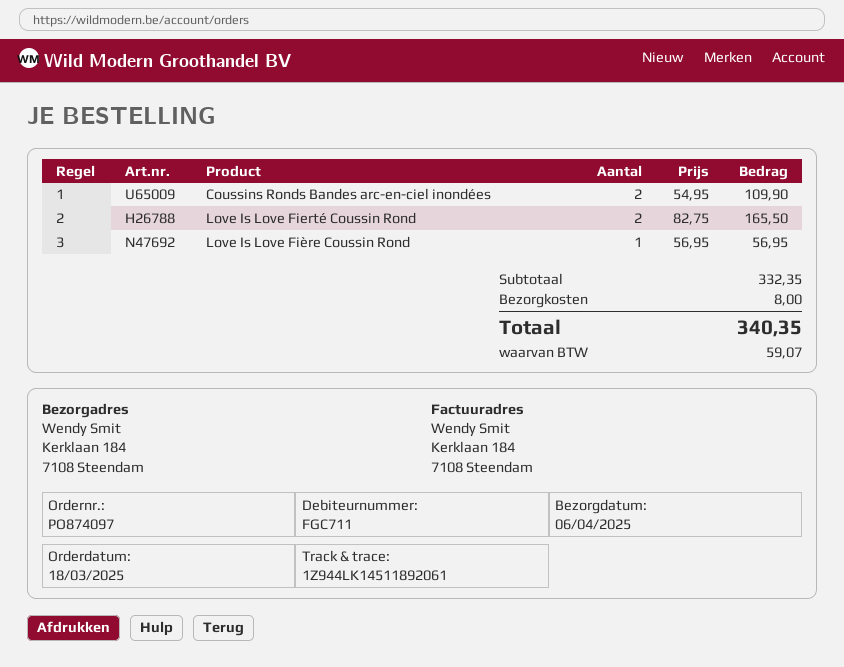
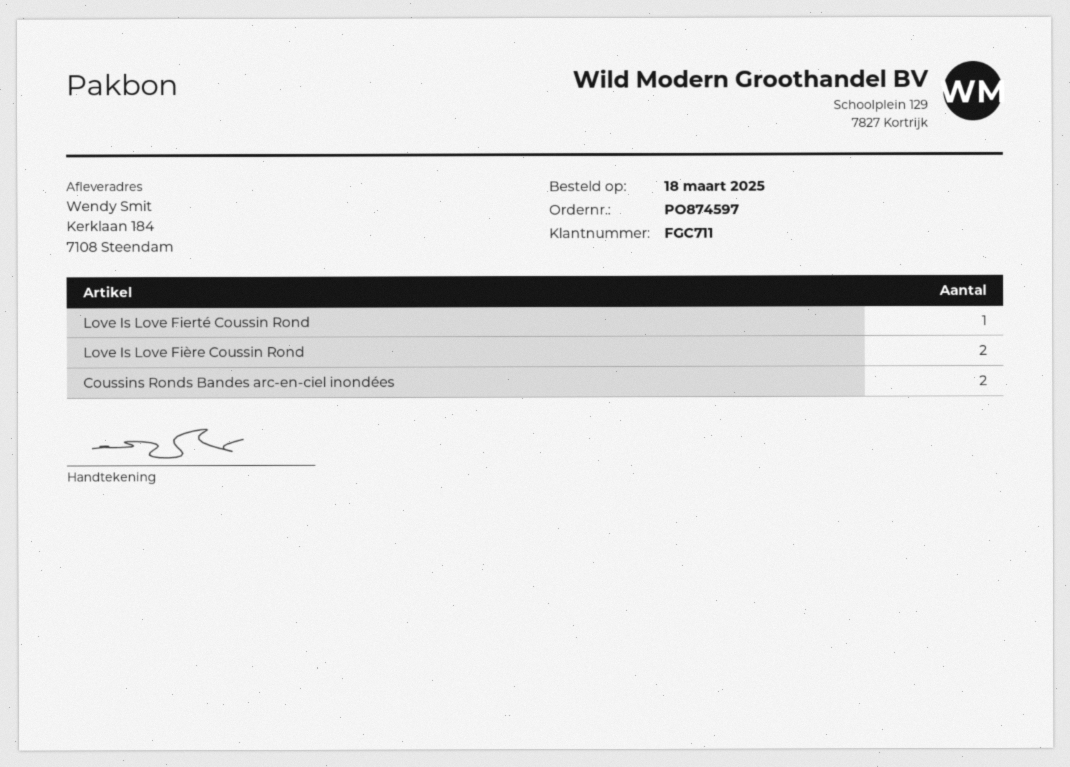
order number: PO874097 -> PO874597
Love Is Love Fierté Coussin Rond: 2 -> 1
Love Is Love Fière Coussin Rond: 1 -> 2

